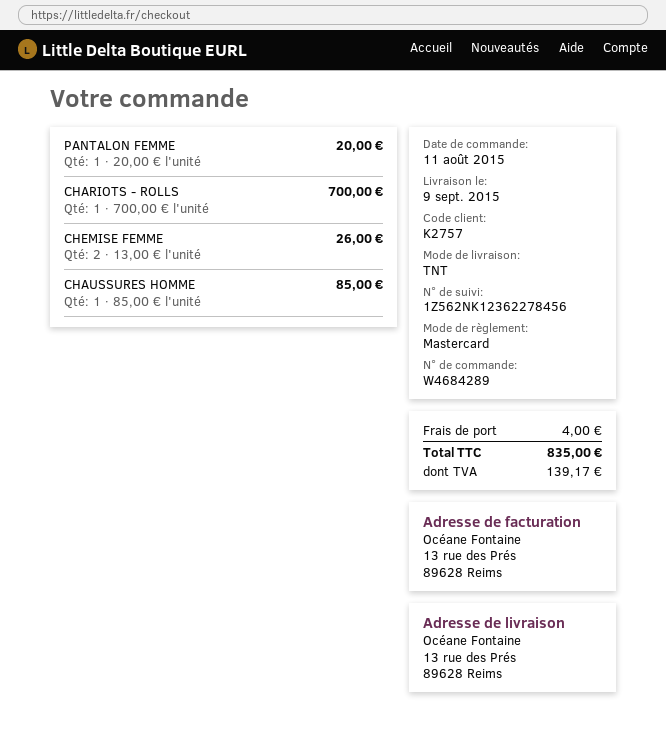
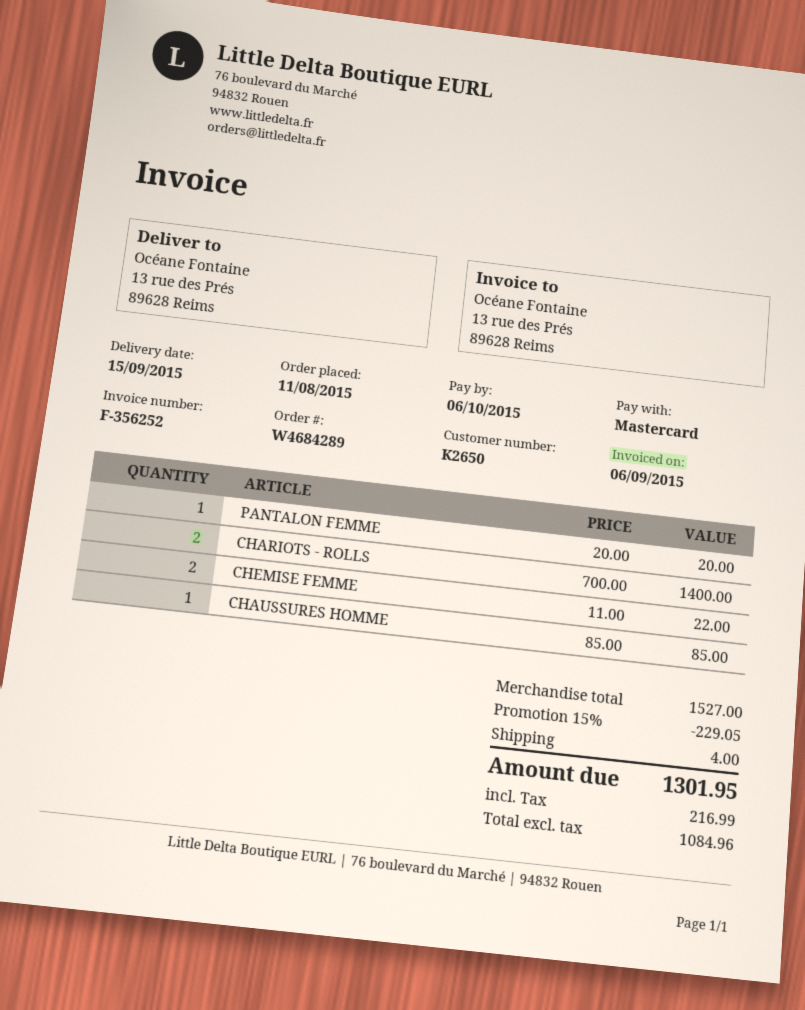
delivery date: 2015-09-09 -> 2015-09-15
customer number: K2757 -> K2650
CHARIOTS - ROLLS: 1 x 700.00 = 700.00 -> 2 x 700.00 = 1400.00
CHEMISE FEMME: 2 x 13.00 = 26.00 -> 2 x 11.00 = 22.00
discount: none -> 15% = 229.05
tax: 139.17 -> 216.99
total: 835.00 -> 1301.95

